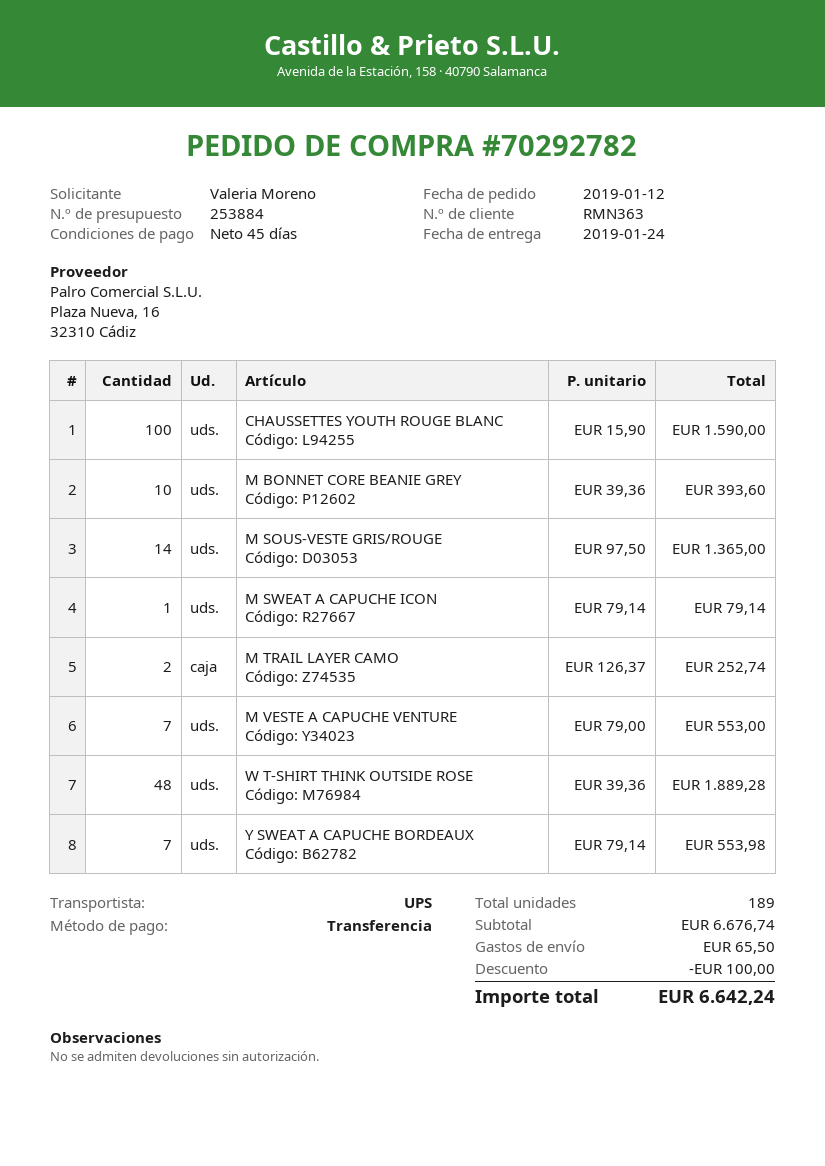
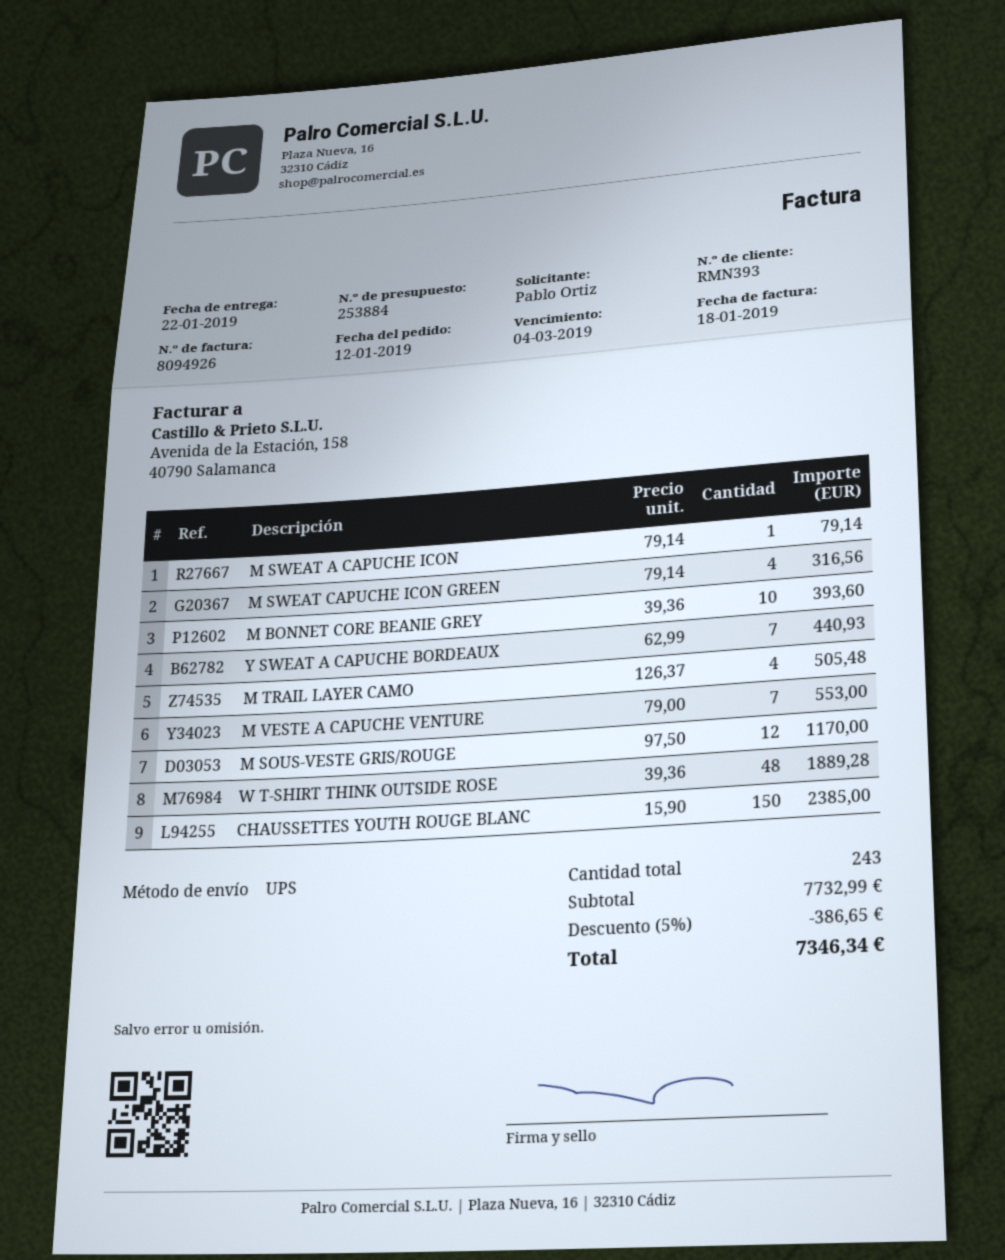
delivery date: 2019-01-24 -> 2019-01-22
customer number: RMN363 -> RMN393
ordered by: Valeria Moreno -> Pablo Ortiz
CHAUSSETTES YOUTH ROUGE BLANC: 100 x 15.90 = 1590.00 -> 150 x 15.90 = 2385.00
M SOUS-VESTE GRIS/ROUGE: 14 x 97.50 = 1365.00 -> 12 x 97.50 = 1170.00
M TRAIL LAYER CAMO: 2 x 126.37 = 252.74 -> 4 x 126.37 = 505.48
Y SWEAT A CAPUCHE BORDEAUX: 7 x 79.14 = 553.98 -> 7 x 62.99 = 440.93
M SWEAT CAPUCHE ICON GREEN: none -> 4 x 79.14 = 316.56
total quantity: 189 -> 243
subtotal: 6676.74 -> 7732.99
discount: 100.00 -> 386.65
shipping: 65.50 -> none
total: 6642.24 -> 7346.34

